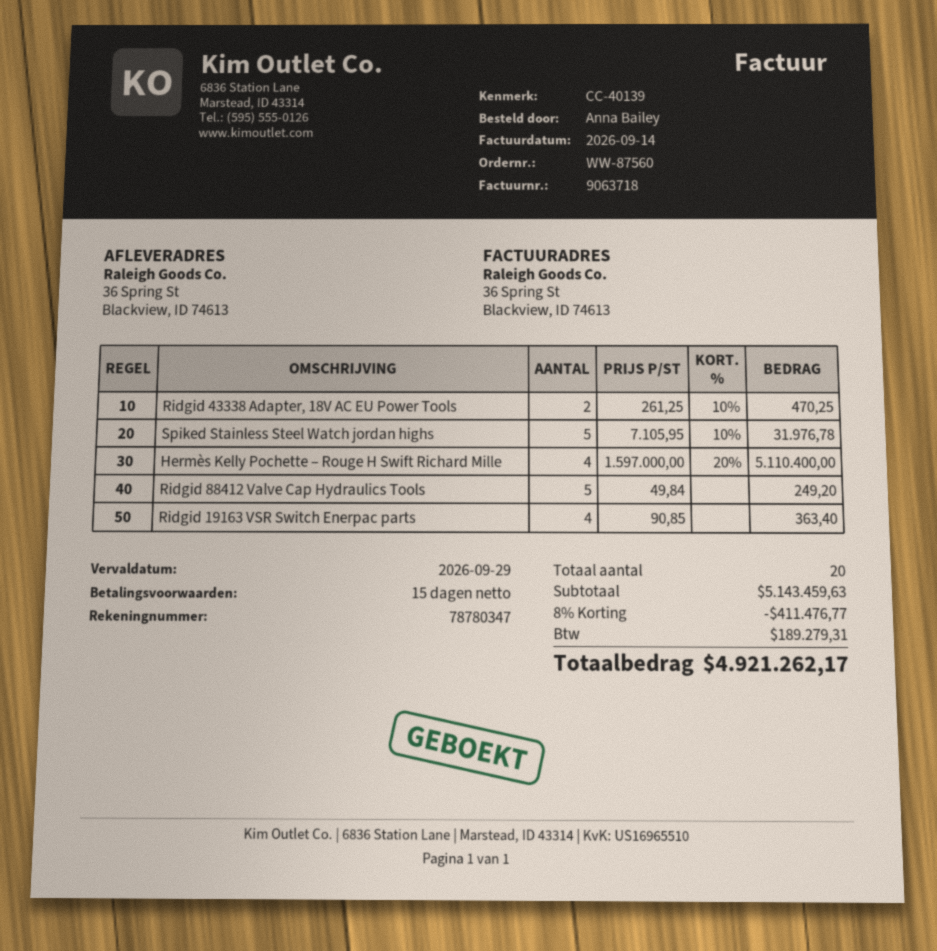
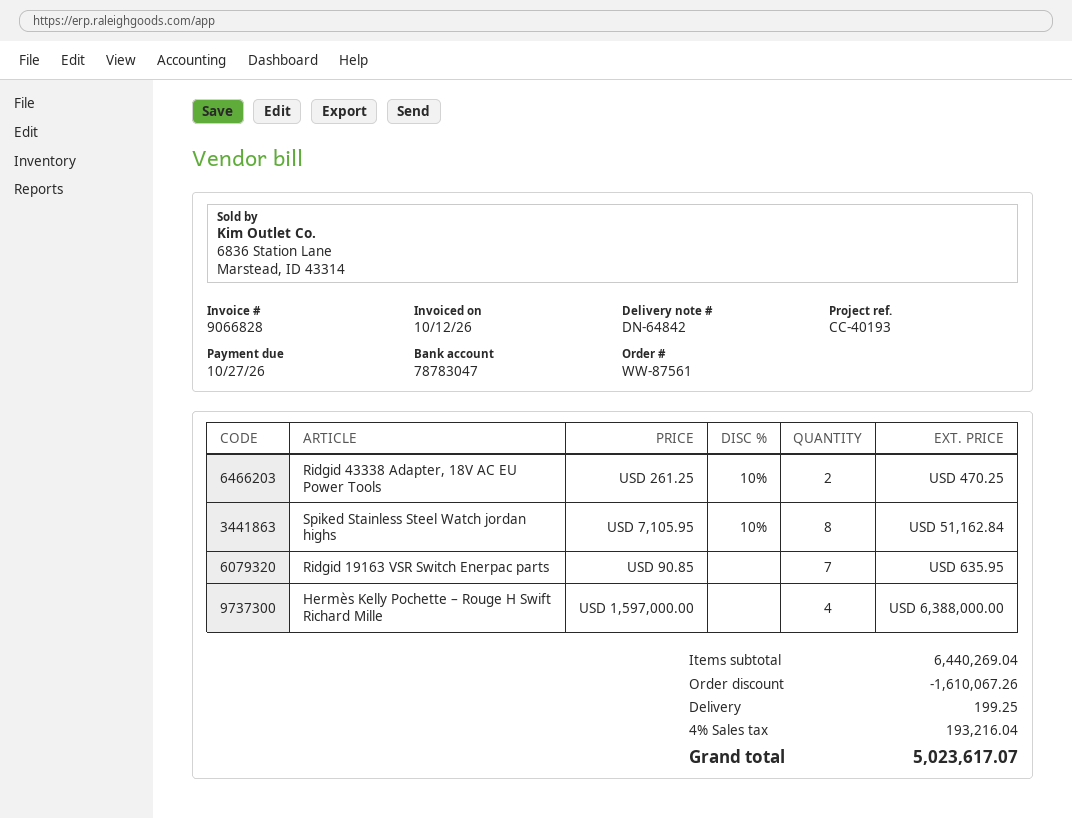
order number: WW-87560 -> WW-87561
invoice number: 9063718 -> 9066828
invoice date: 2026-09-14 -> 2026-10-12
due date: 2026-09-29 -> 2026-10-27
reference: CC-40139 -> CC-40193
bank account: 78780347 -> 78783047
Spiked Stainless Steel Watch jordan highs: 5 x 7105.95 - 10% = 31976.78 -> 8 x 7105.95 - 10% = 51162.84
Hermès Kelly Pochette – Rouge H Swift Richard Mille: 4 x 1597000.00 - 20% = 5110400.00 -> 4 x 1597000.00 = 6388000.00
Ridgid 88412 Valve Cap Hydraulics Tools: 5 x 49.84 = 249.20 -> none
Ridgid 19163 VSR Switch Enerpac parts: 4 x 90.85 = 363.40 -> 7 x 90.85 = 635.95
subtotal: 5143459.63 -> 6440269.04
discount: 411476.77 -> 1610067.26
shipping: none -> 199.25
tax: 189279.31 -> 193216.04
total: 4921262.17 -> 5023617.07

